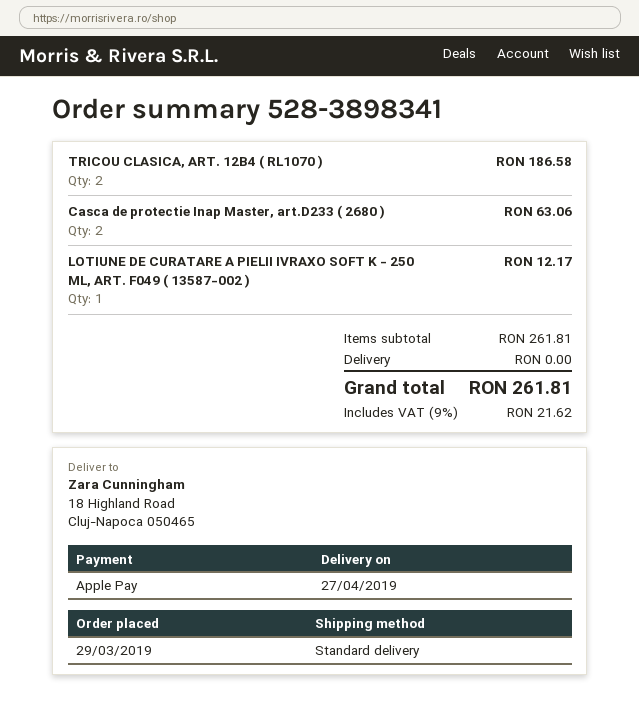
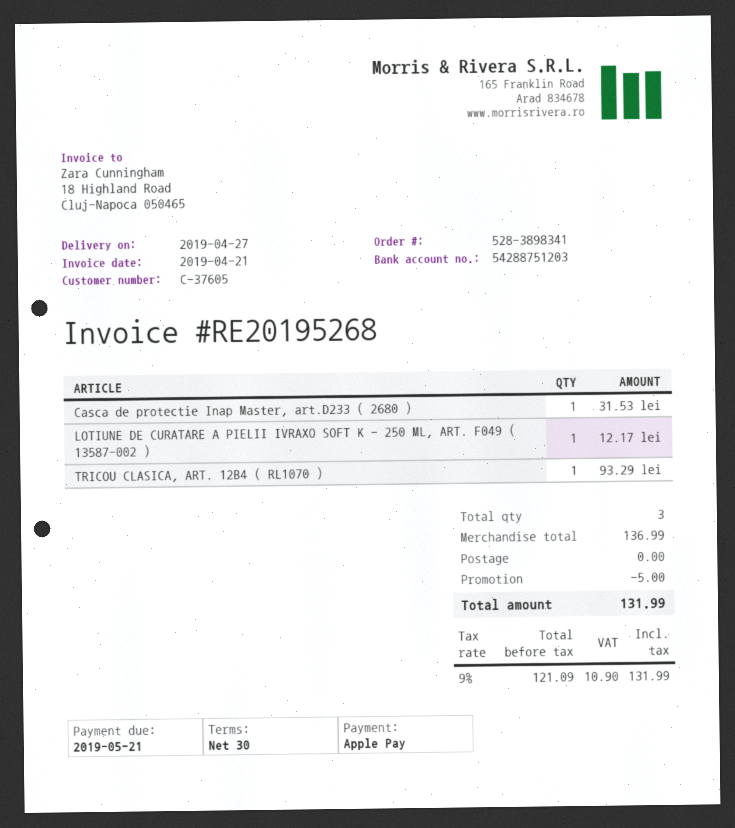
TRICOU CLASICA, ART. 12B4 ( RL1070 ): 2 for 186.58 -> 1 for 93.29
Casca de protectie Inap Master, art.D233 ( 2680 ): 2 for 63.06 -> 1 for 31.53
subtotal: 261.81 -> 136.99
discount: none -> 5.00
tax: 9% = 21.62 -> 9% = 10.90
total: 261.81 -> 131.99

